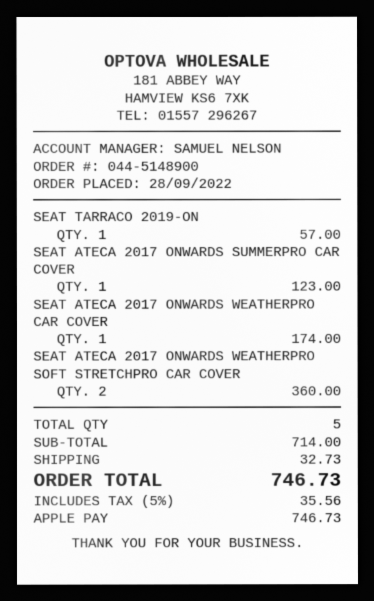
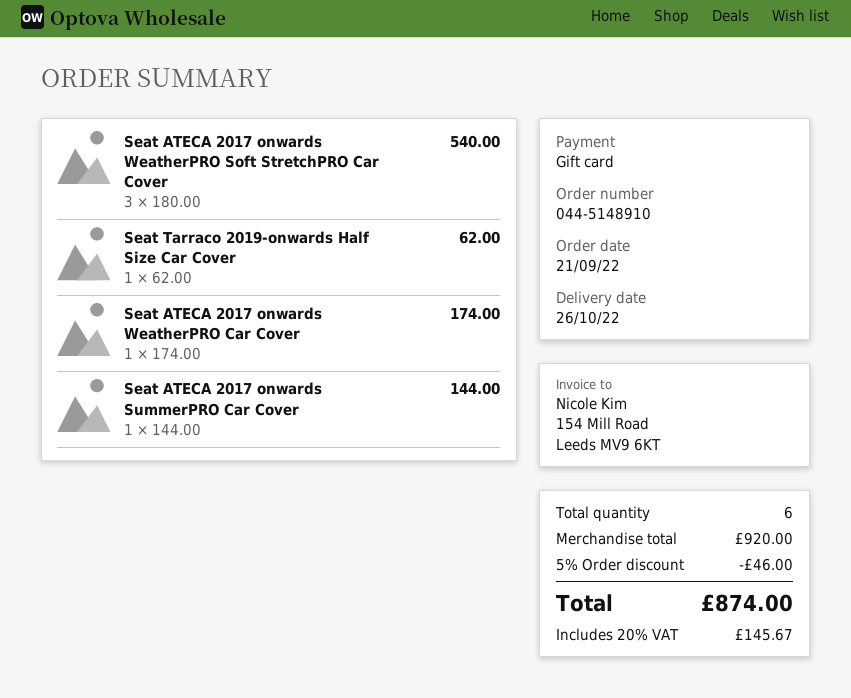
order number: 044-5148900 -> 044-5148910
order date: 2022-09-28 -> 2022-09-21
payment method: Apple Pay -> gift card
SEAT TARRACO 2019-ON: 1 for 57.00 -> 1 for 62.00
SEAT ATECA 2017 ONWARDS SUMMERPRO CAR COVER: 1 for 123.00 -> 1 for 144.00
SEAT ATECA 2017 ONWARDS WEATHERPRO SOFT STRETCHPRO CAR COVER: 2 for 360.00 -> 3 for 540.00
total quantity: 5 -> 6
subtotal: 714.00 -> 920.00
discount: none -> 5% = 46.00
shipping: 32.73 -> none
tax: 5% = 35.56 -> 20% = 145.67
total: 746.73 -> 874.00

